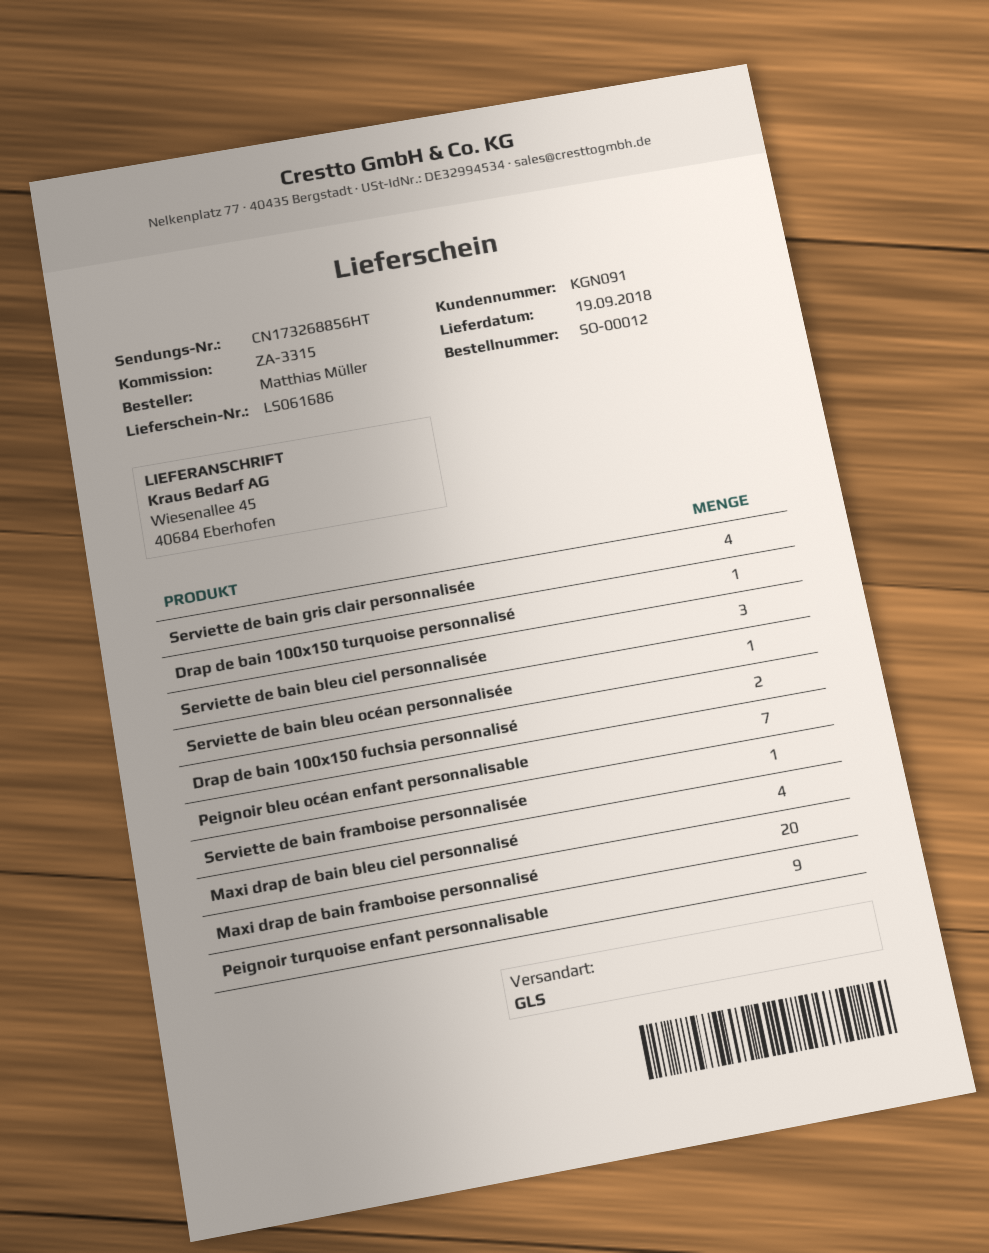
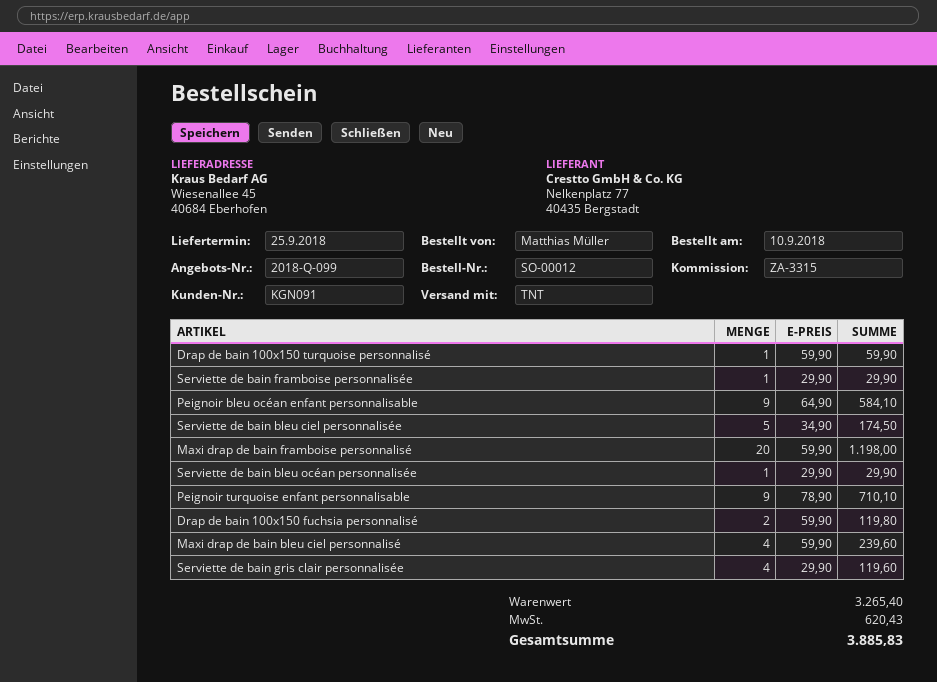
delivery date: 2018-09-19 -> 2018-09-25
shipping method: GLS -> TNT
Serviette de bain bleu ciel personnalisée: 3 -> 5
Peignoir bleu océan enfant personnalisable: 7 -> 9

